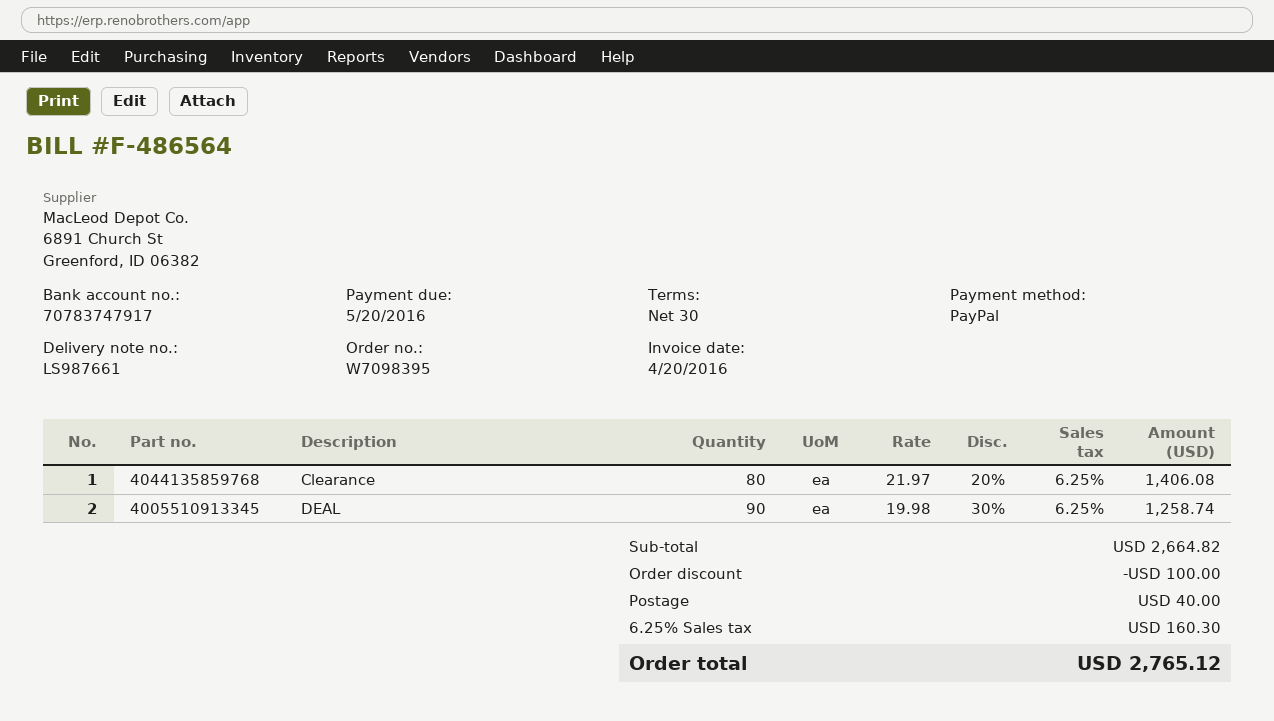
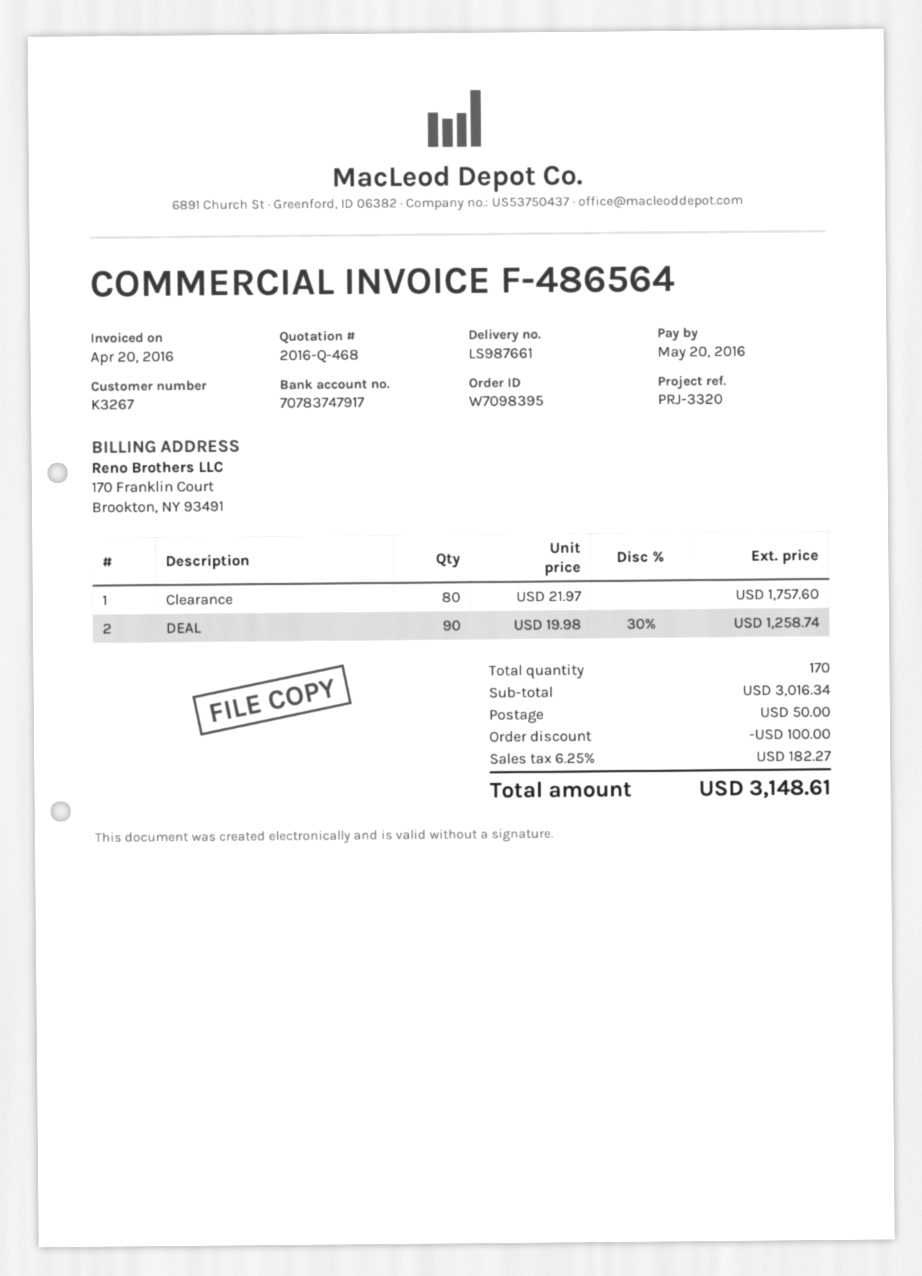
Clearance: 80 x 21.97 - 20% = 1406.08 -> 80 x 21.97 = 1757.60
subtotal: 2664.82 -> 3016.34
shipping: 40.00 -> 50.00
tax: 6.25% = 160.30 -> 6.25% = 182.27
total: 2765.12 -> 3148.61

